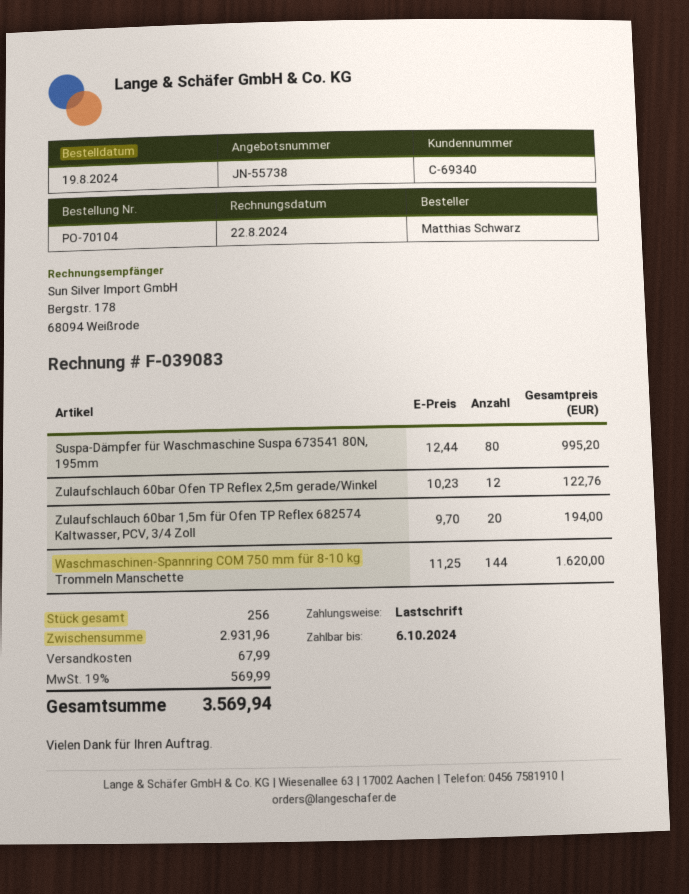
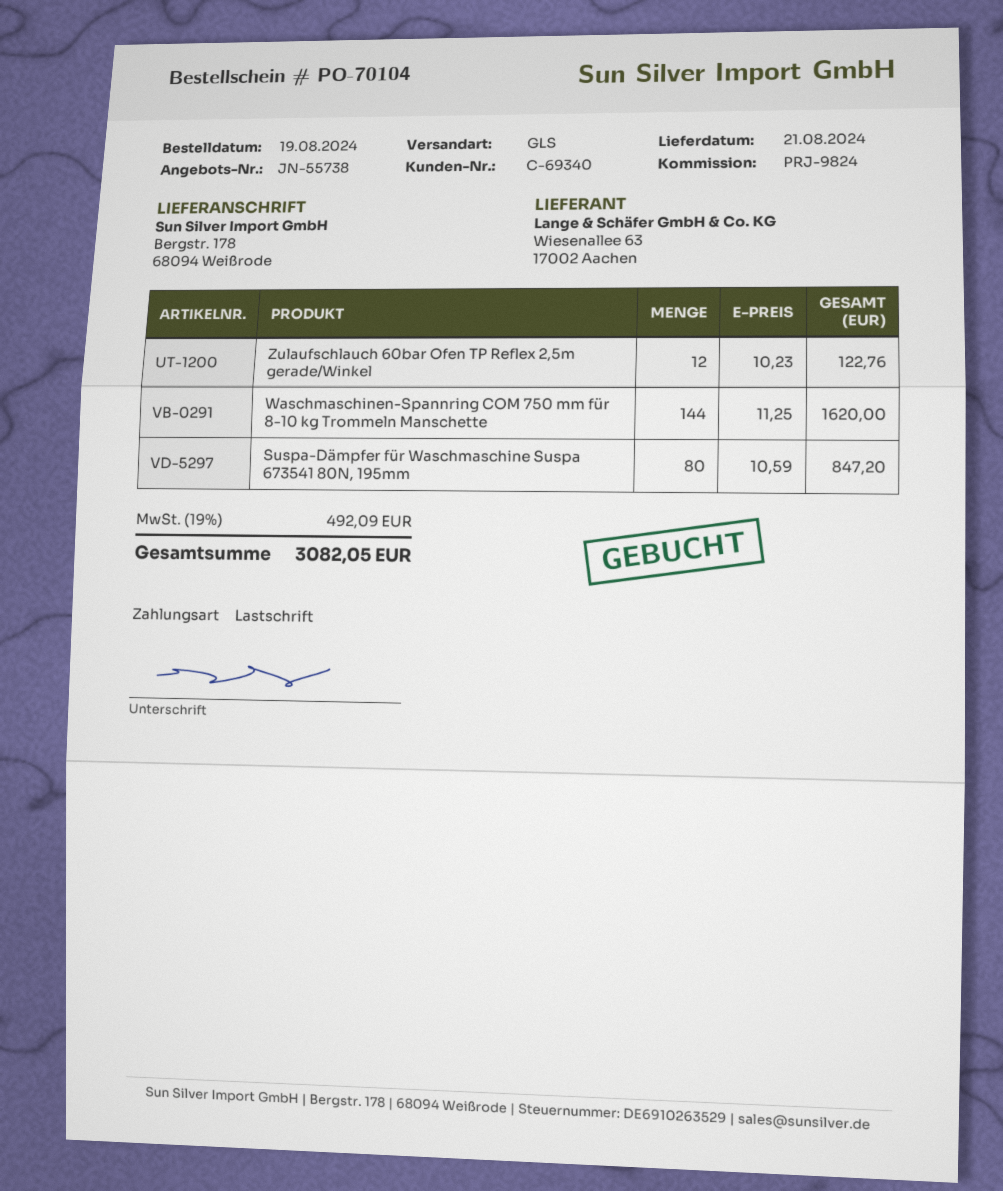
Suspa-Dämpfer für Waschmaschine Suspa 673541 80N, 195mm: 80 x 12.44 = 995.20 -> 80 x 10.59 = 847.20
Zulaufschlauch 60bar 1,5m für Ofen TP Reflex 682574 Kaltwasser, PCV, 3/4 Zoll: 20 x 9.70 = 194.00 -> none
shipping: 67.99 -> none
tax: 19% = 569.99 -> 19% = 492.09
total: 3569.94 -> 3082.05

